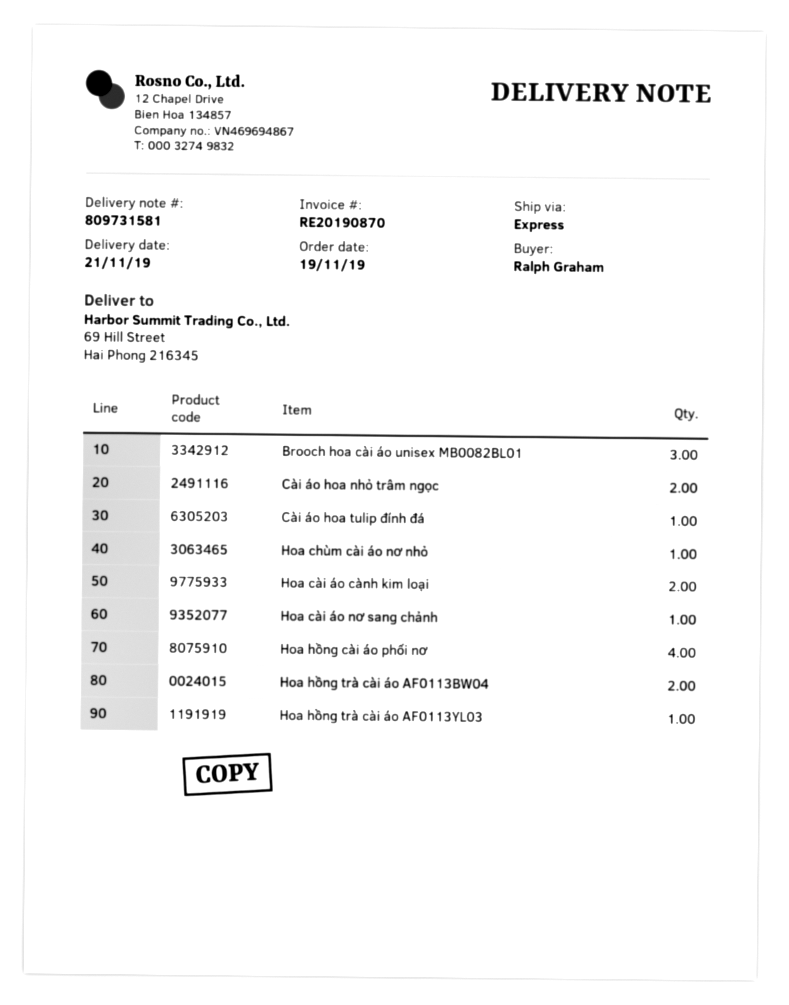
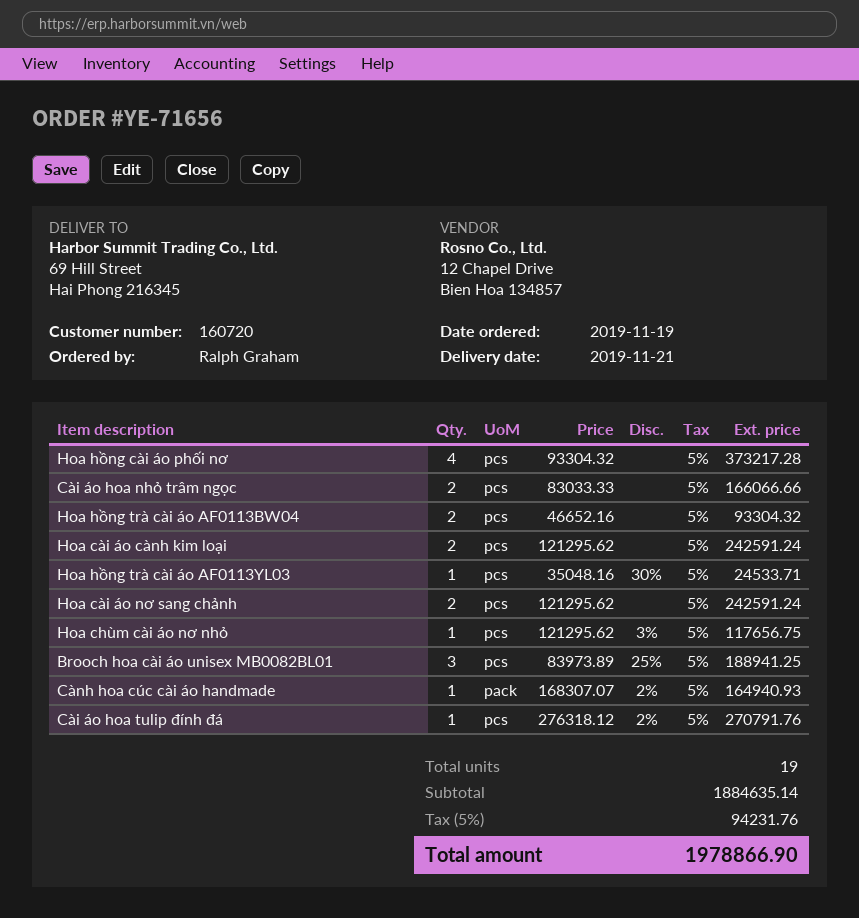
Hoa cài áo nơ sang chảnh: 1 -> 2
Cành hoa cúc cài áo handmade: none -> 1

